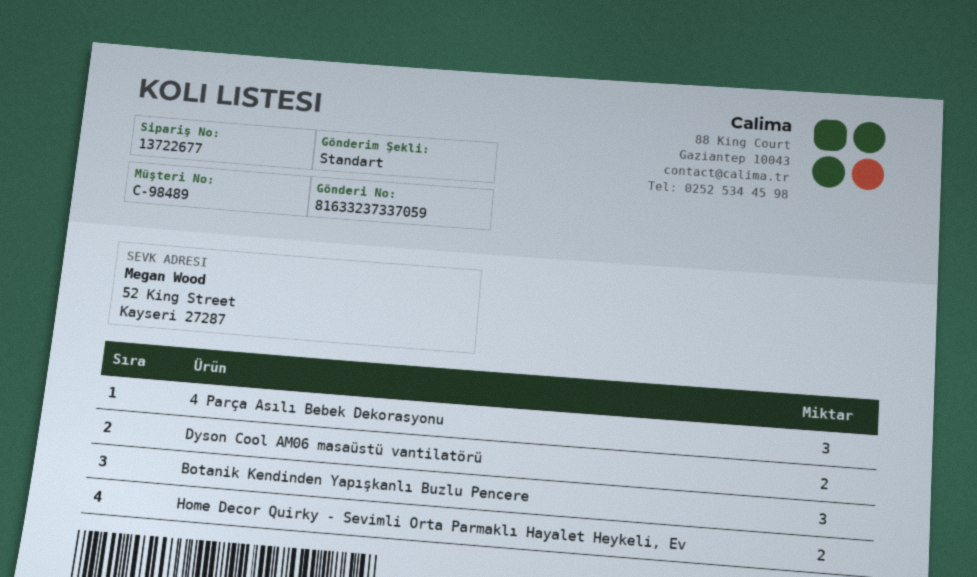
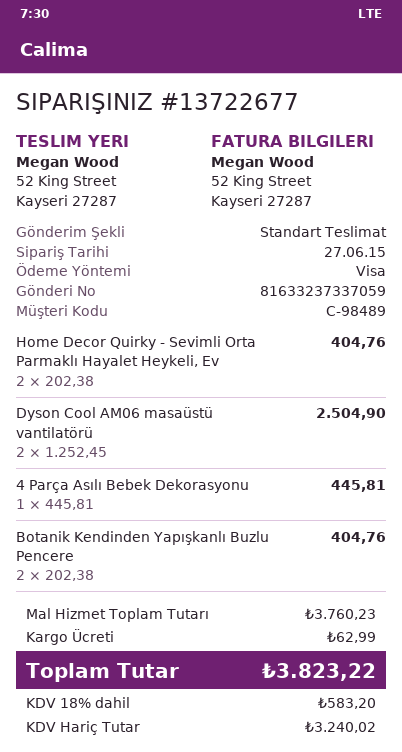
4 Parça Asılı Bebek Dekorasyonu: 3 -> 1
Botanik Kendinden Yapışkanlı Buzlu Pencere: 3 -> 2

